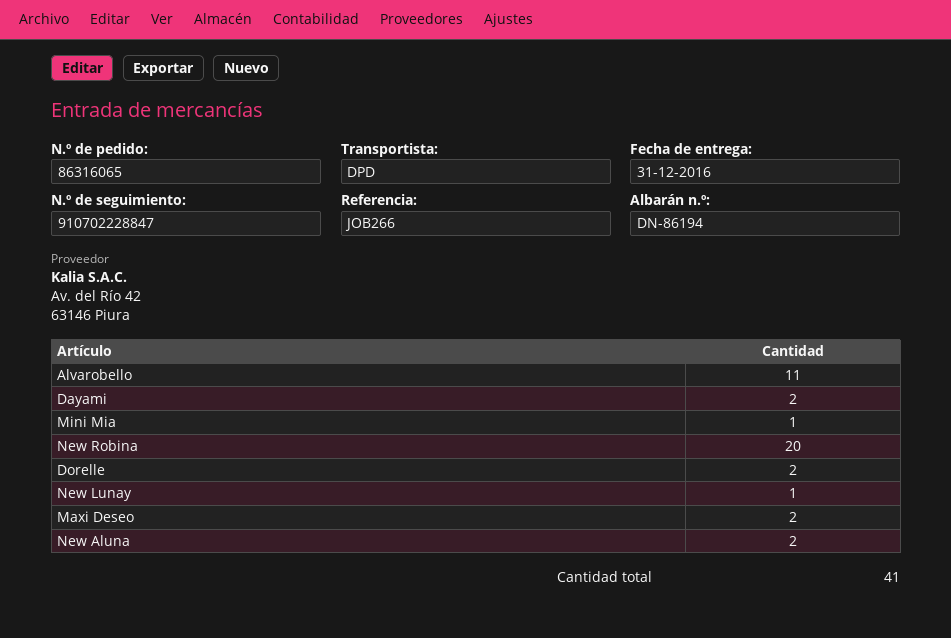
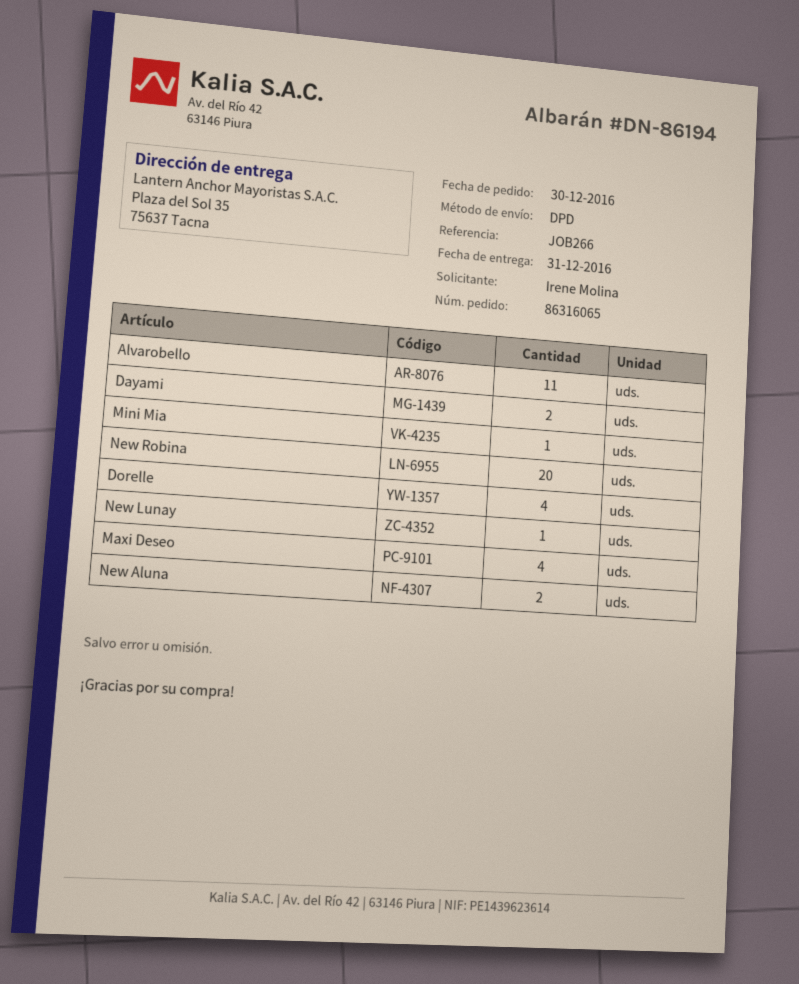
Dorelle: 2 -> 4
Maxi Deseo: 2 -> 4

